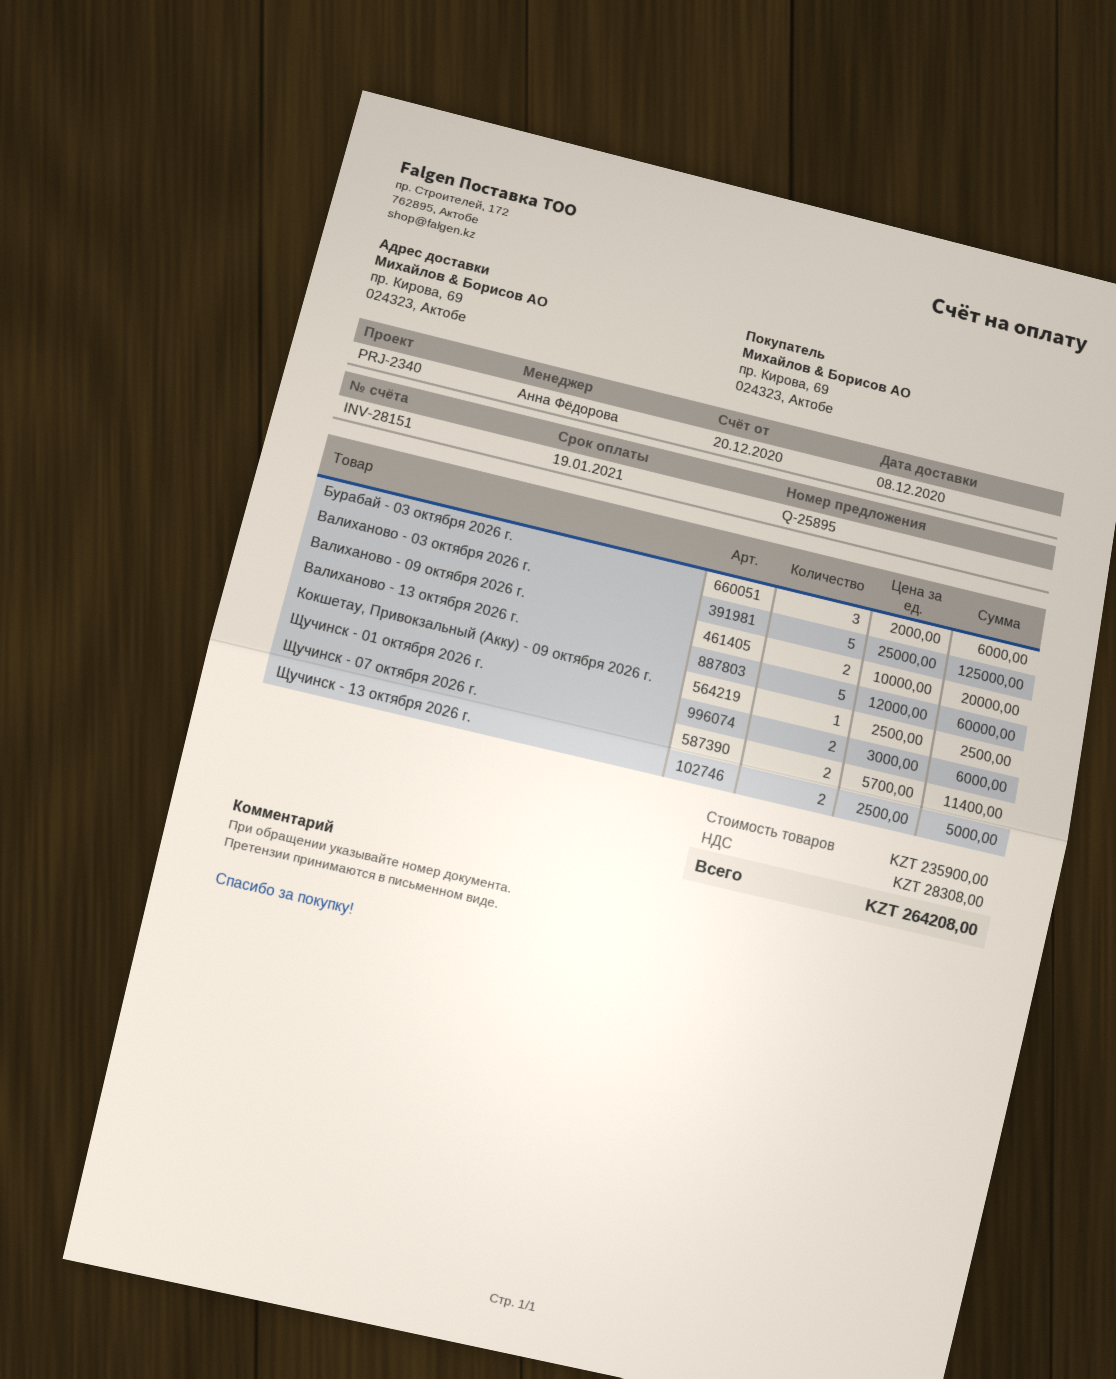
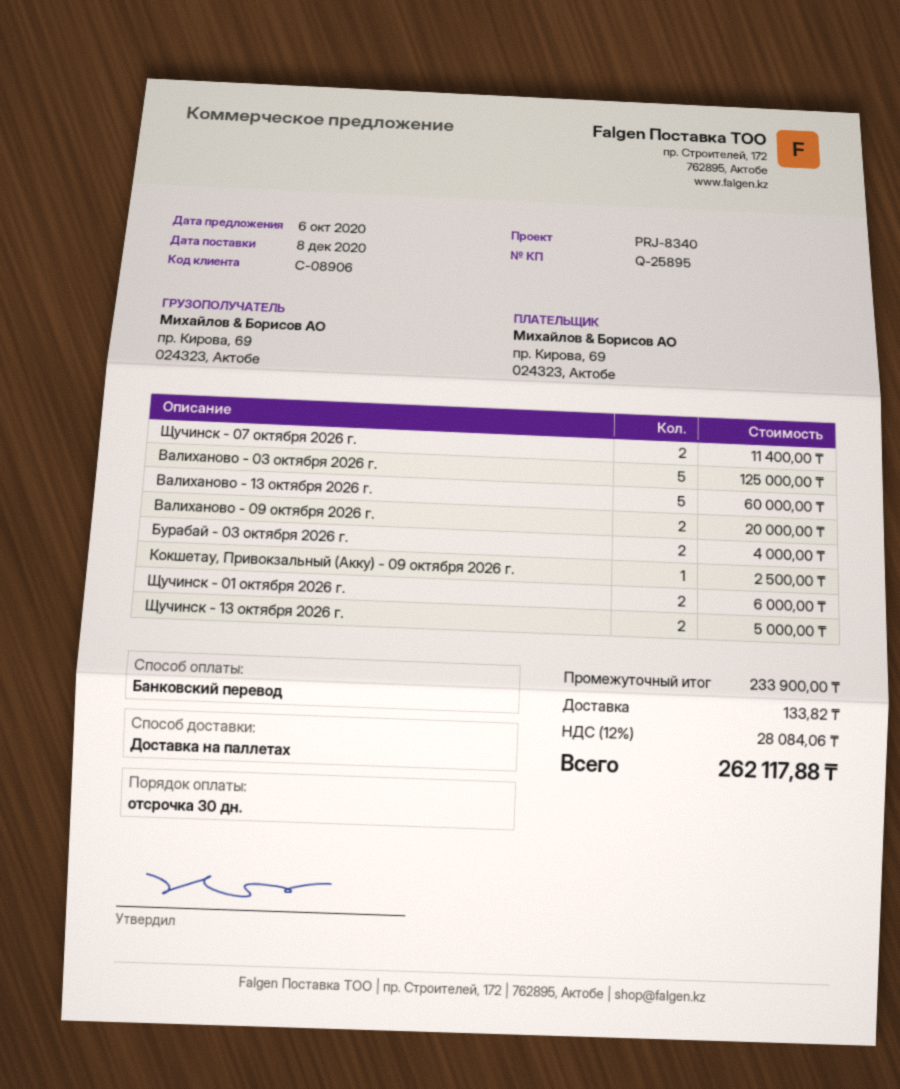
reference: PRJ-2340 -> PRJ-8340
Бурабай - 03 октября 2026 г.: 3 for 6000.00 -> 2 for 4000.00
subtotal: 235900.00 -> 233900.00
shipping: none -> 133.82
tax: 28308.00 -> 28084.06
total: 264208.00 -> 262117.88

